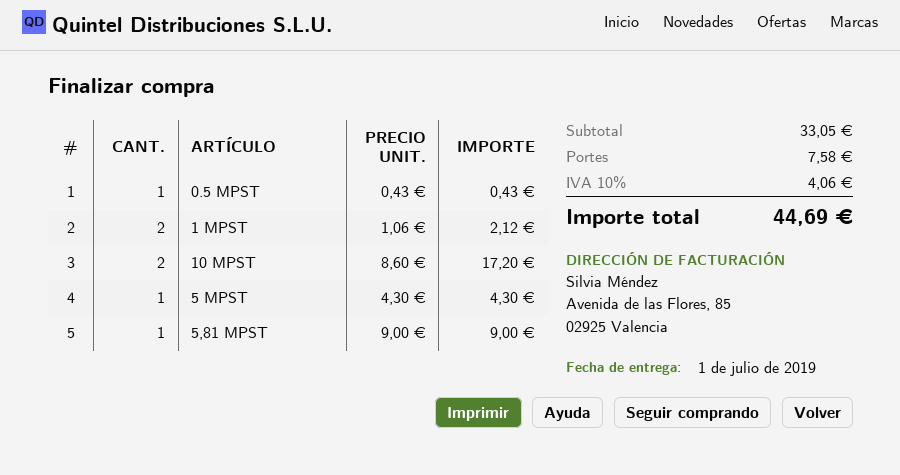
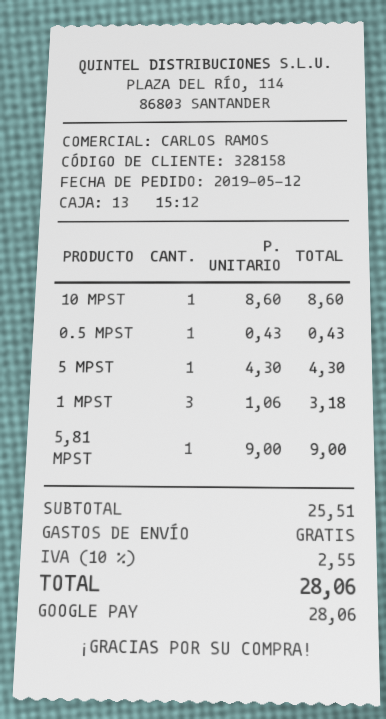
1 MPST: 2 x 1.06 = 2.12 -> 3 x 1.06 = 3.18
10 MPST: 2 x 8.60 = 17.20 -> 1 x 8.60 = 8.60
subtotal: 33.05 -> 25.51
shipping: 7.58 -> 0.00
tax: 10% = 4.06 -> 10% = 2.55
total: 44.69 -> 28.06

